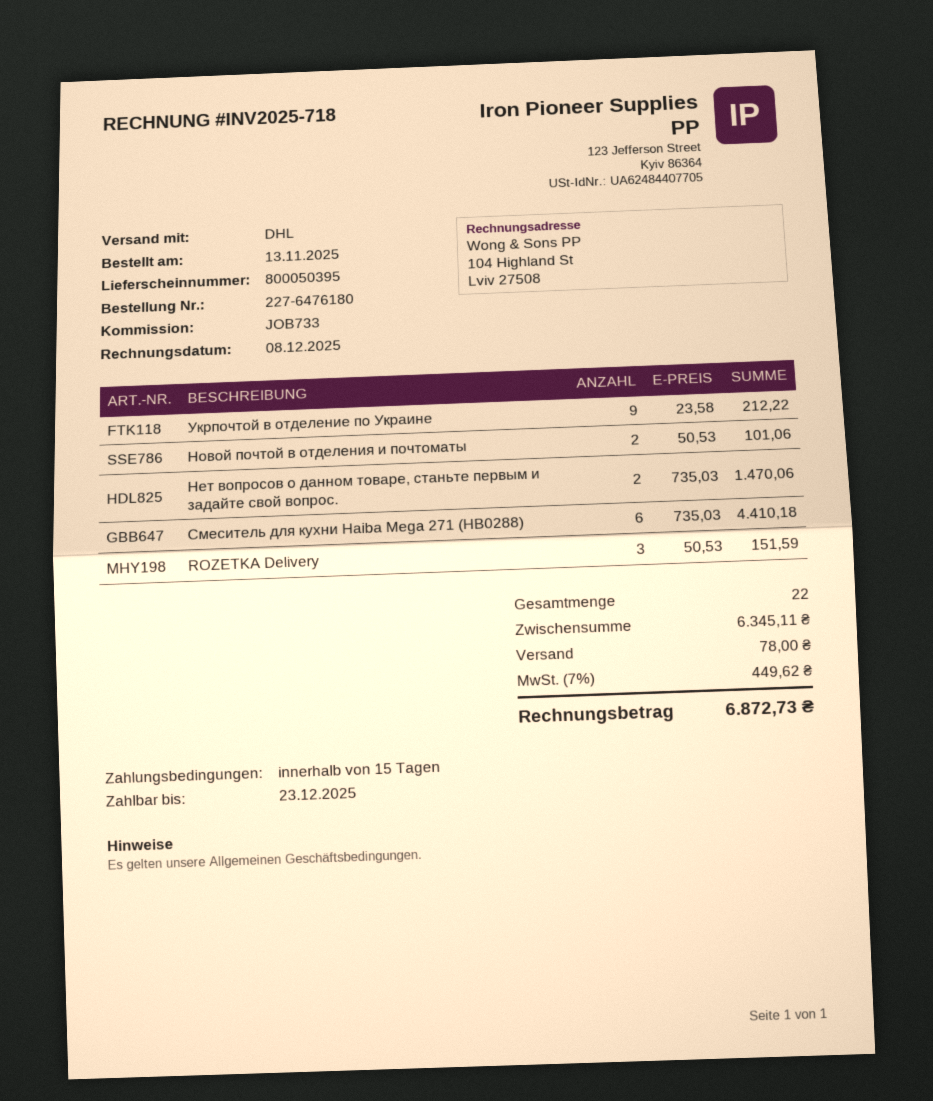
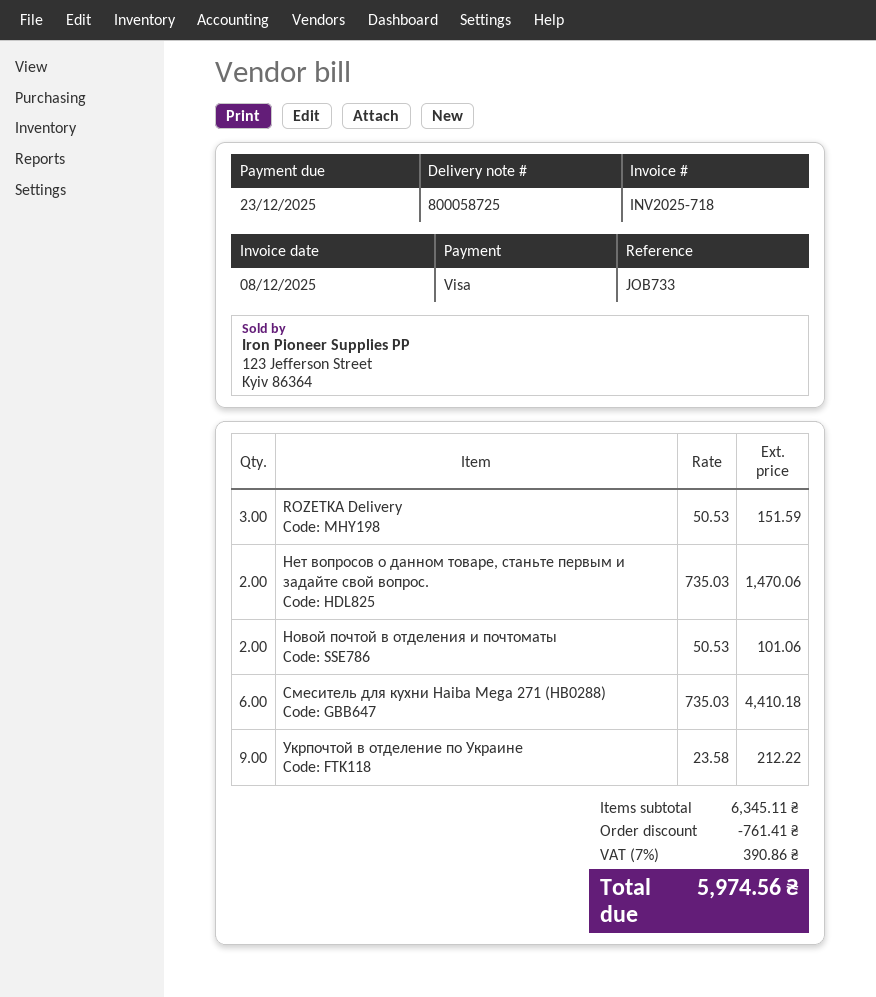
delivery note number: 800050395 -> 800058725
discount: none -> 761.41
shipping: 78.00 -> none
tax: 7% = 449.62 -> 7% = 390.86
total: 6872.73 -> 5974.56

